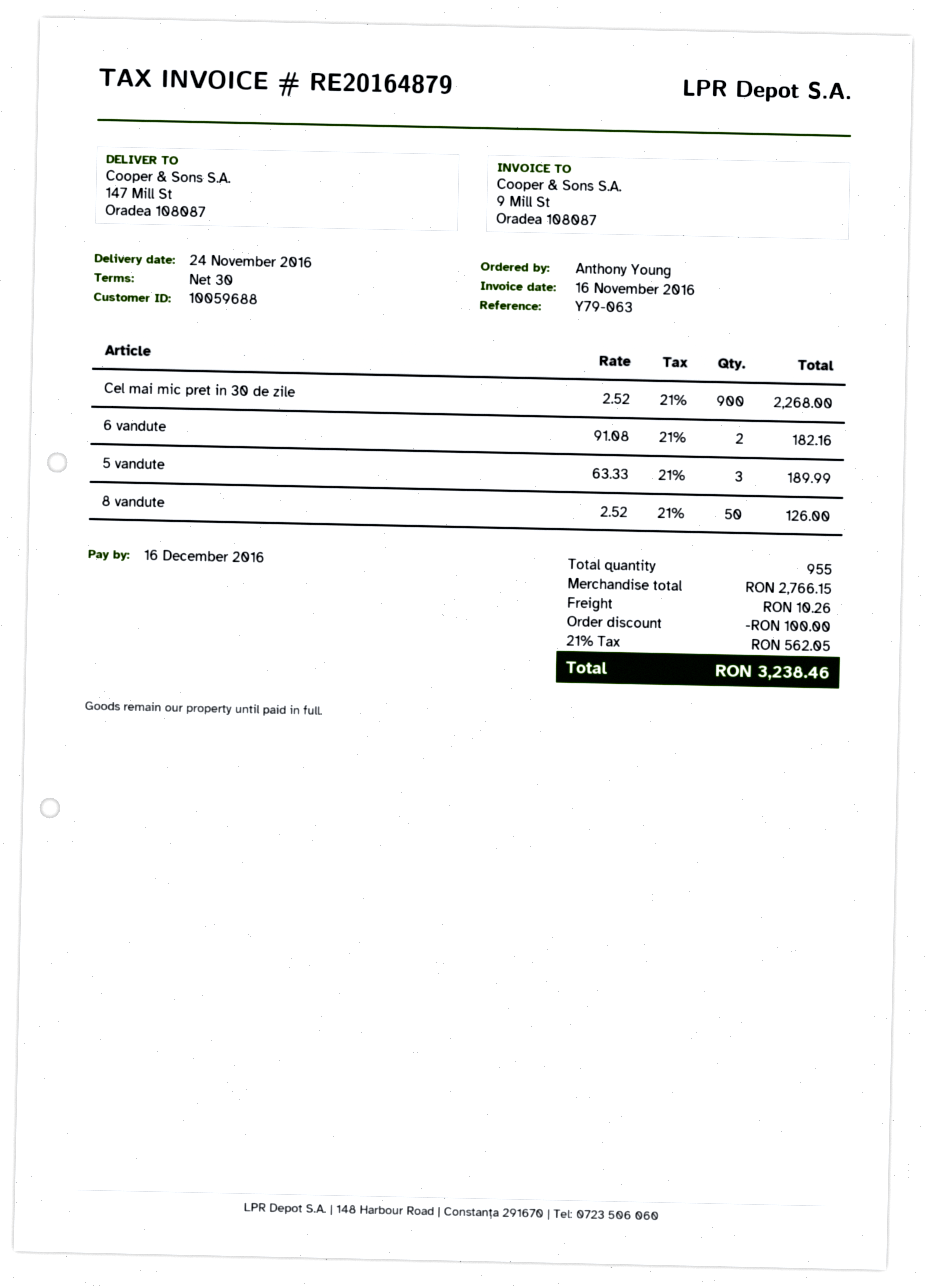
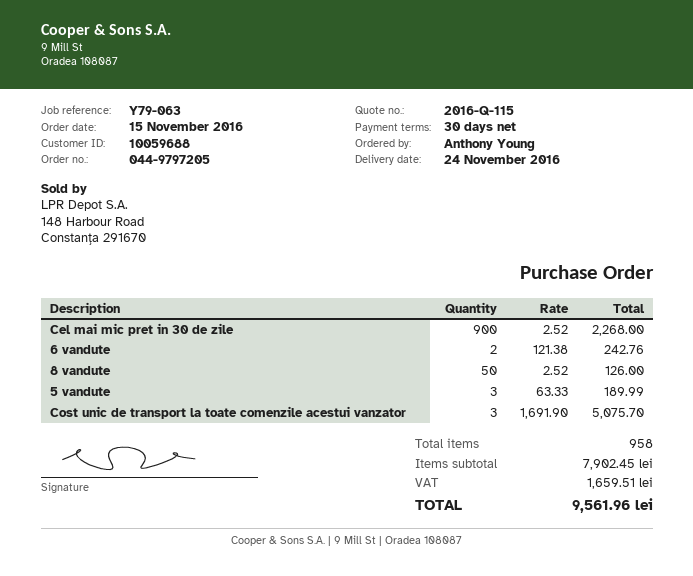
6 vandute: 2 x 91.08 = 182.16 -> 2 x 121.38 = 242.76
Cost unic de transport la toate comenzile acestui vanzator: none -> 3 x 1691.90 = 5075.70
total quantity: 955 -> 958
subtotal: 2766.15 -> 7902.45
discount: 100.00 -> none
shipping: 10.26 -> none
tax: 562.05 -> 1659.51
total: 3238.46 -> 9561.96

